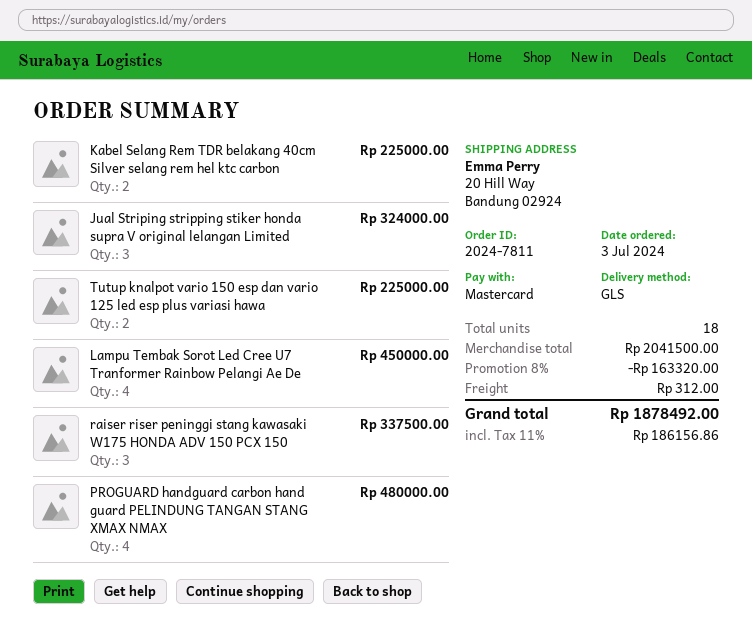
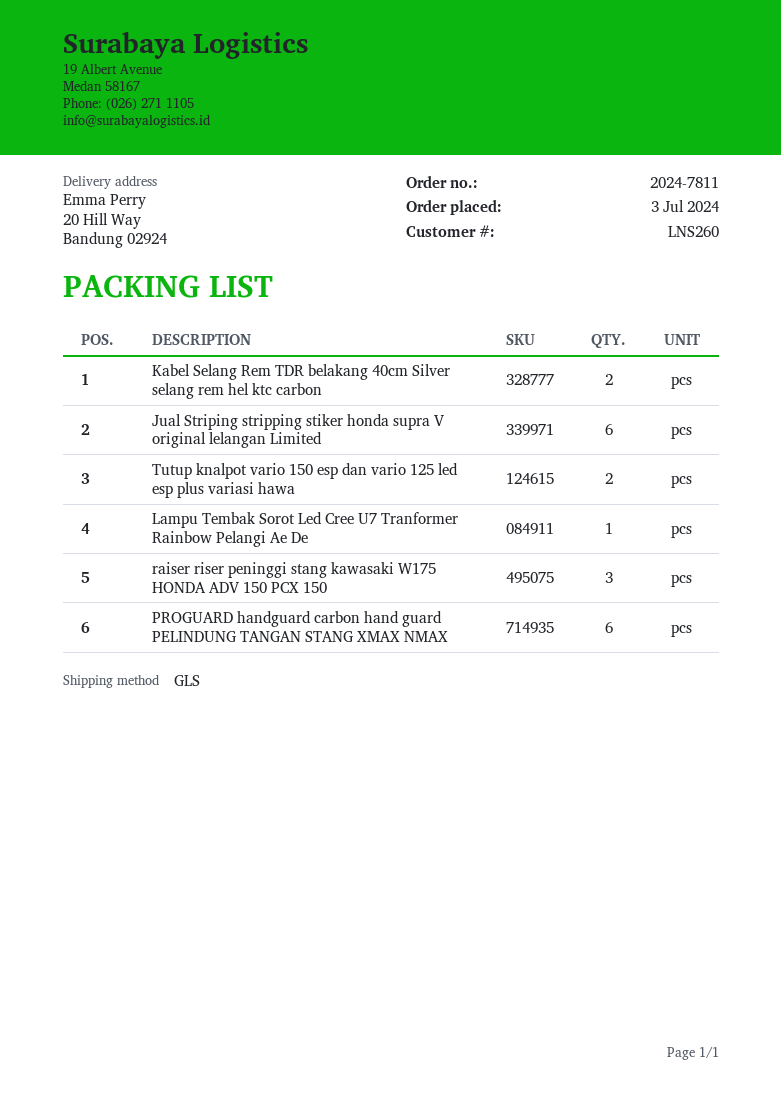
Jual Striping stripping stiker honda supra V original lelangan Limited: 3 -> 6
Lampu Tembak Sorot Led Cree U7 Tranformer Rainbow Pelangi Ae De: 4 -> 1
PROGUARD handguard carbon hand guard PELINDUNG TANGAN STANG XMAX NMAX: 4 -> 6

